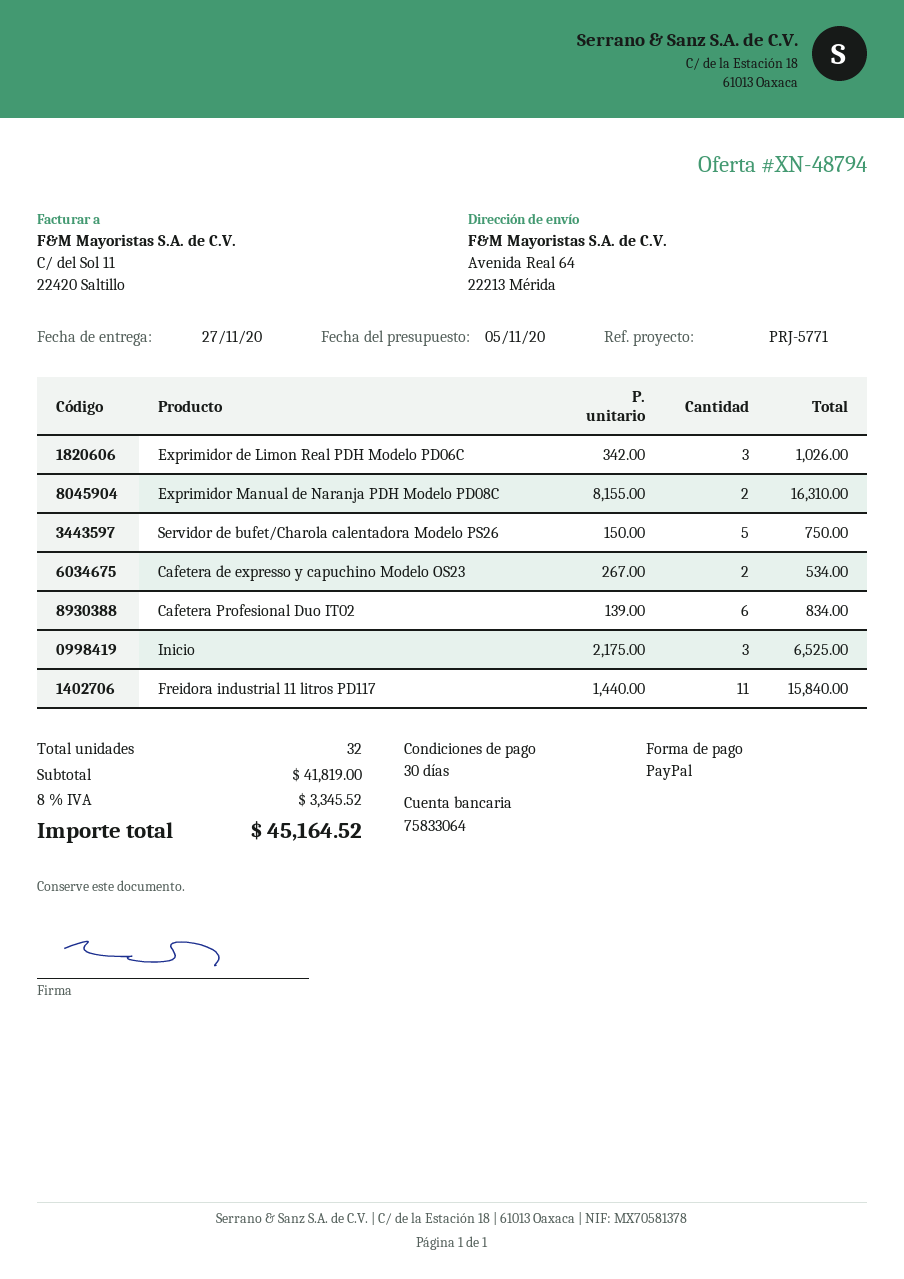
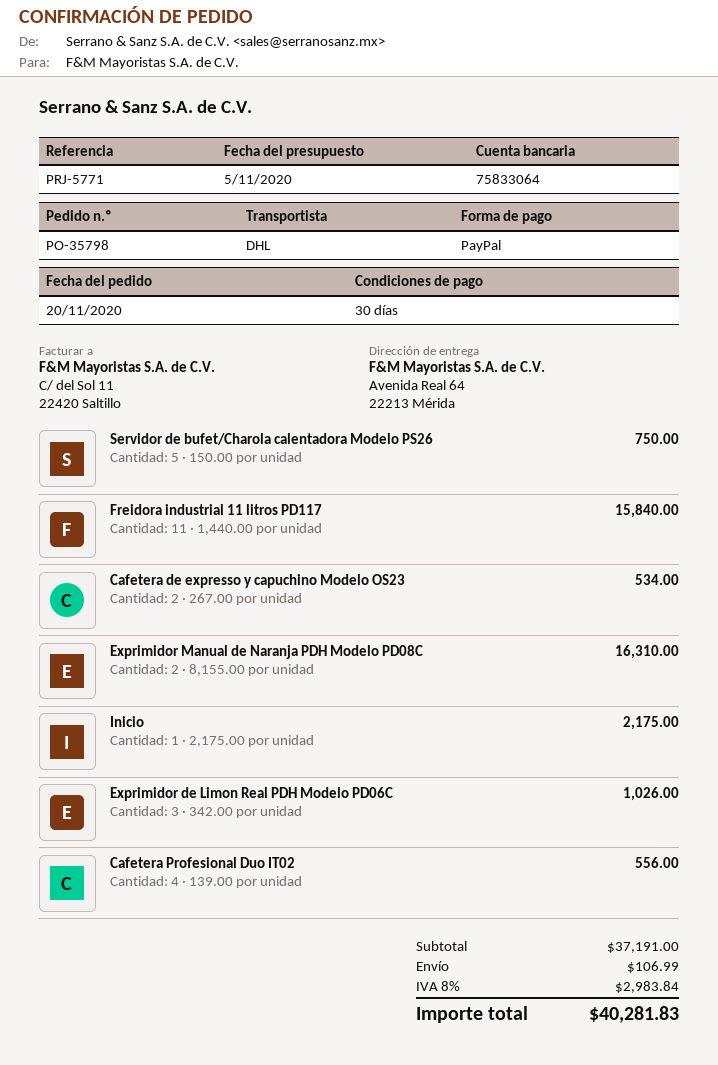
Cafetera Profesional Duo IT02: 6 x 139.00 = 834.00 -> 4 x 139.00 = 556.00
Inicio: 3 x 2175.00 = 6525.00 -> 1 x 2175.00 = 2175.00
subtotal: 41819.00 -> 37191.00
shipping: none -> 106.99
tax: 8% = 3345.52 -> 8% = 2983.84
total: 45164.52 -> 40281.83

